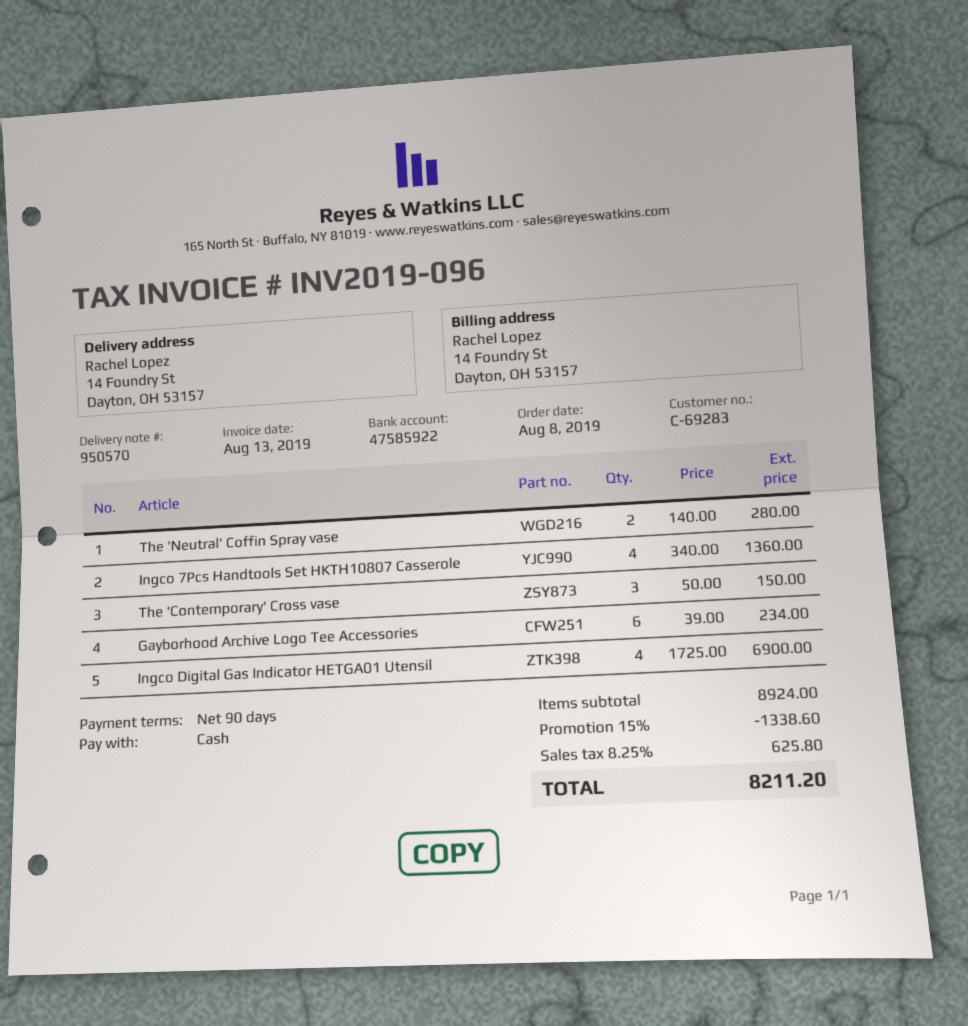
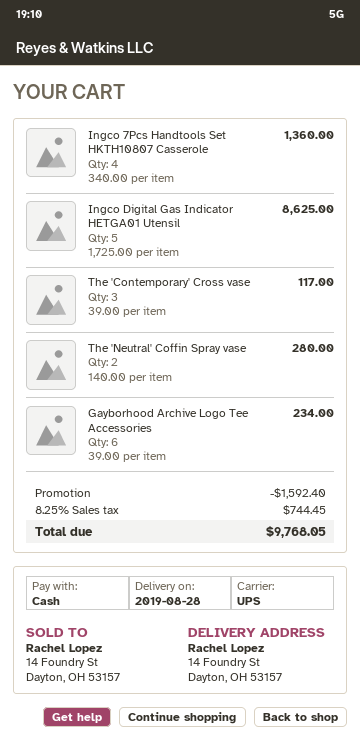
The 'Contemporary' Cross vase: 3 x 50.00 = 150.00 -> 3 x 39.00 = 117.00
Ingco Digital Gas Indicator HETGA01 Utensil: 4 x 1725.00 = 6900.00 -> 5 x 1725.00 = 8625.00
discount: 1338.60 -> 1592.40
tax: 8.25% = 625.80 -> 8.25% = 744.45
total: 8211.20 -> 9768.05

